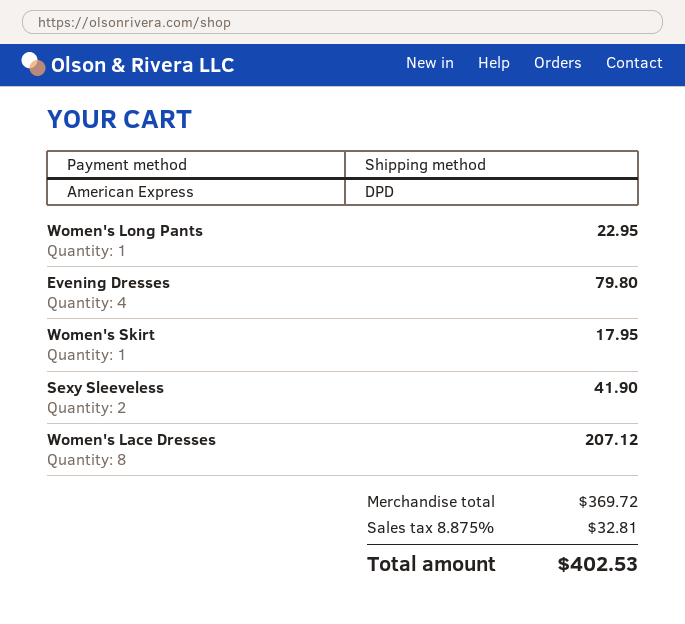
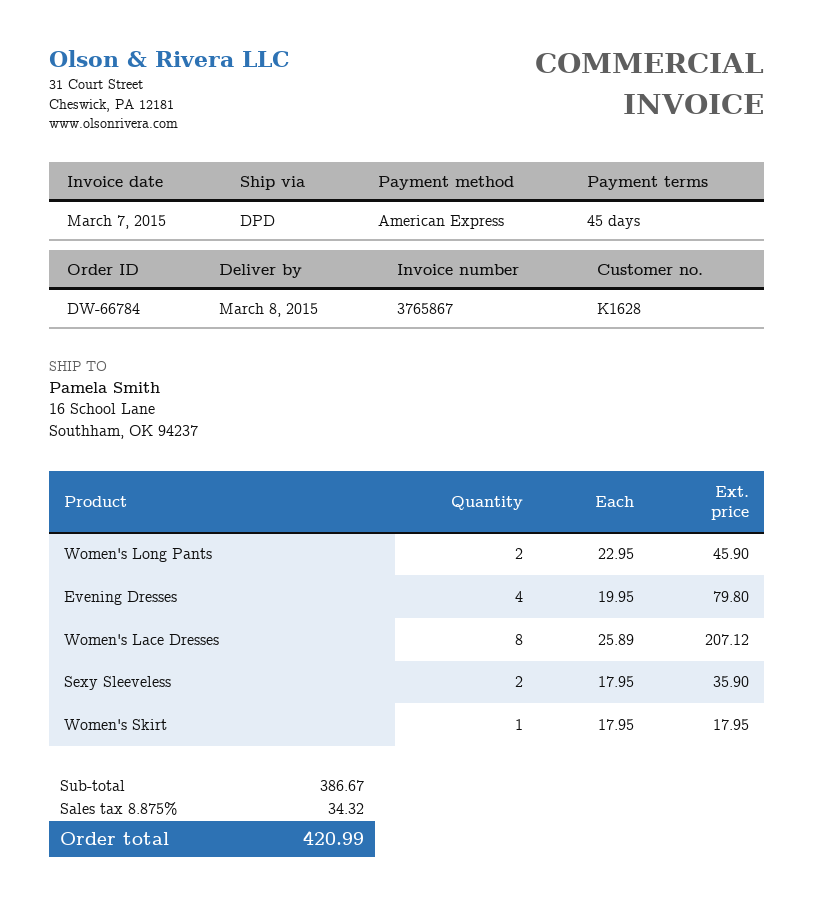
Women's Long Pants: 1 for 22.95 -> 2 for 45.90
Sexy Sleeveless: 2 for 41.90 -> 2 for 35.90
subtotal: 369.72 -> 386.67
tax: 8.875% = 32.81 -> 8.875% = 34.32
total: 402.53 -> 420.99

